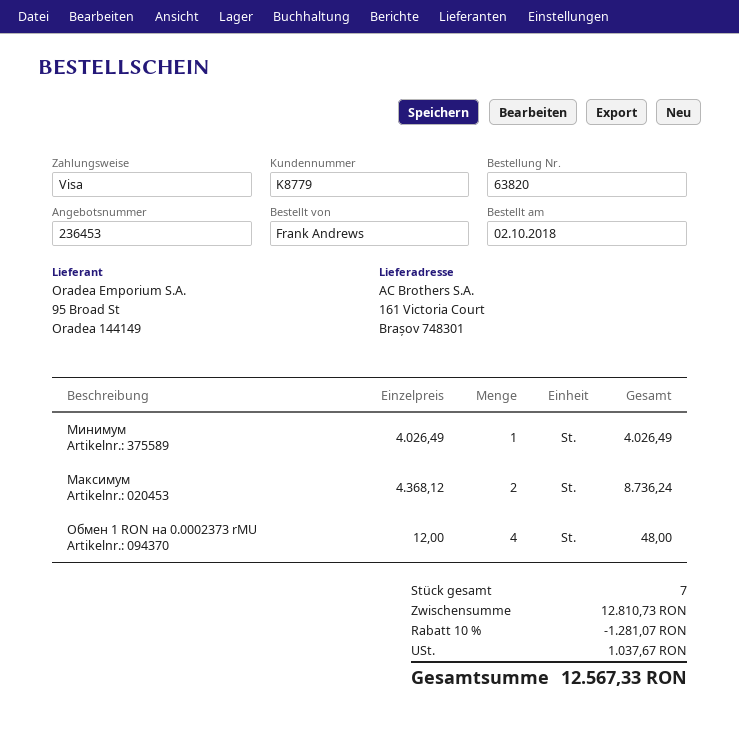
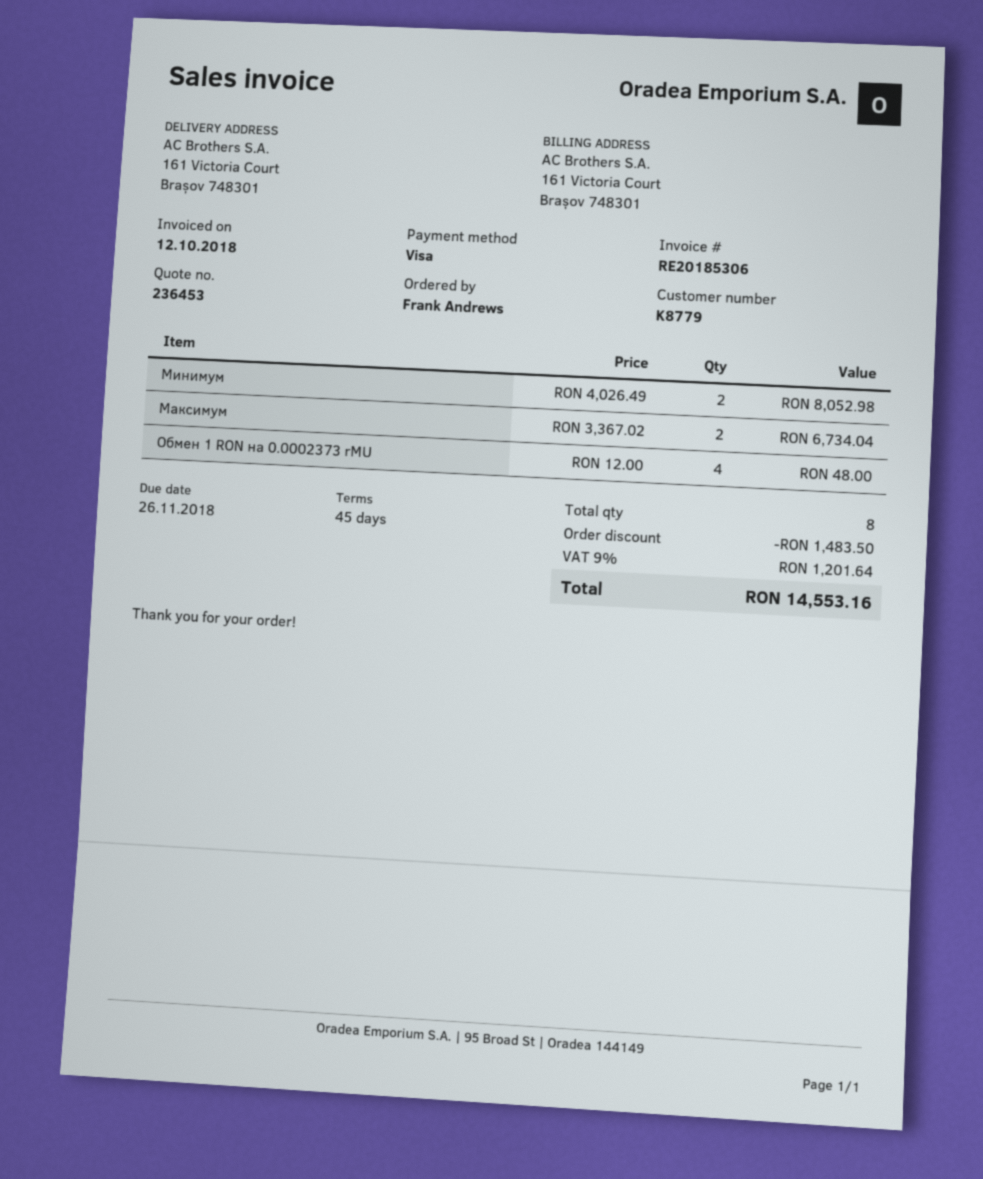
Минимум: 1 x 4026.49 = 4026.49 -> 2 x 4026.49 = 8052.98
Максимум: 2 x 4368.12 = 8736.24 -> 2 x 3367.02 = 6734.04
total quantity: 7 -> 8
discount: 1281.07 -> 1483.50
tax: 1037.67 -> 1201.64
total: 12567.33 -> 14553.16

